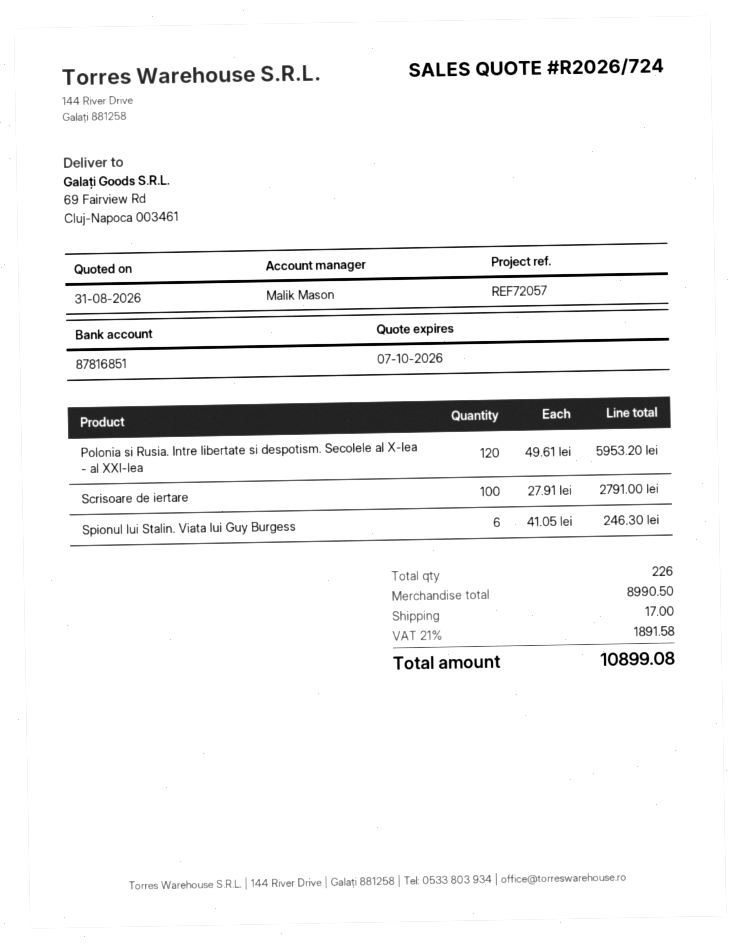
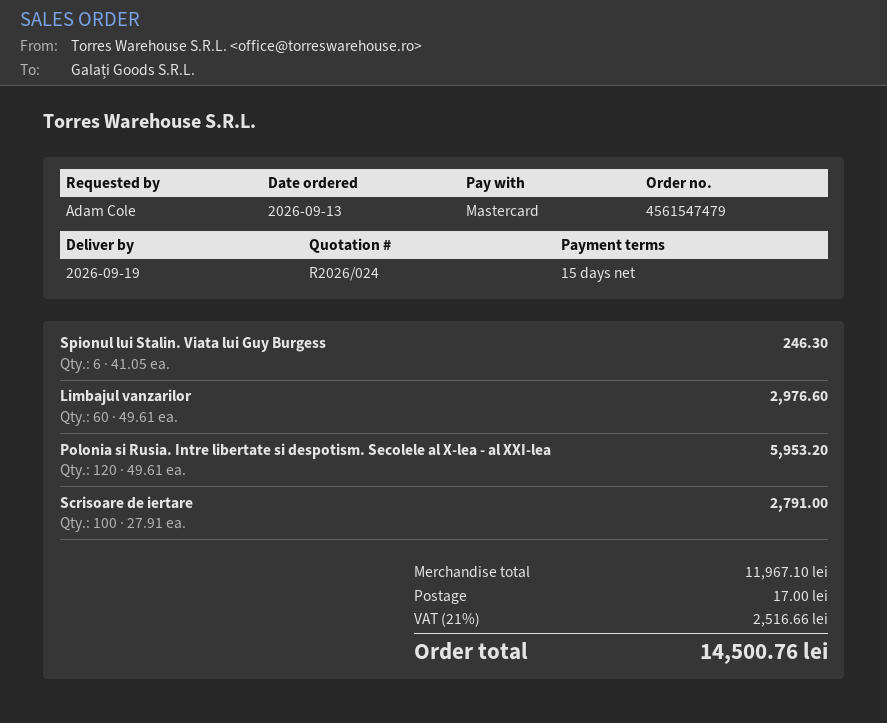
quote number: R2026/724 -> R2026/024
Limbajul vanzarilor: none -> 60 x 49.61 = 2976.60
subtotal: 8990.50 -> 11967.10
tax: 21% = 1891.58 -> 21% = 2516.66
total: 10899.08 -> 14500.76

